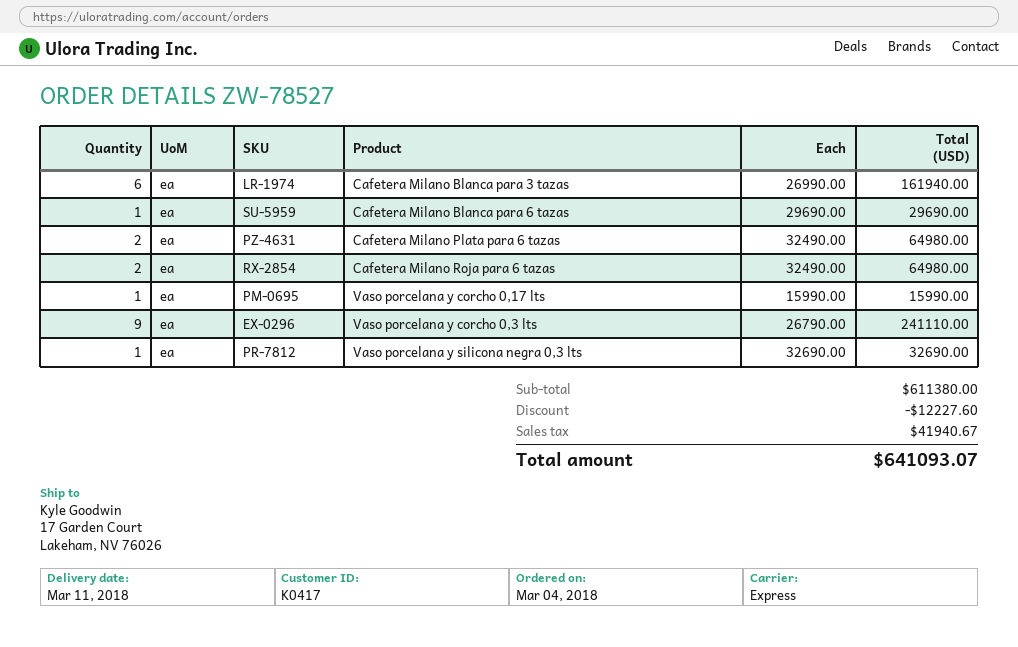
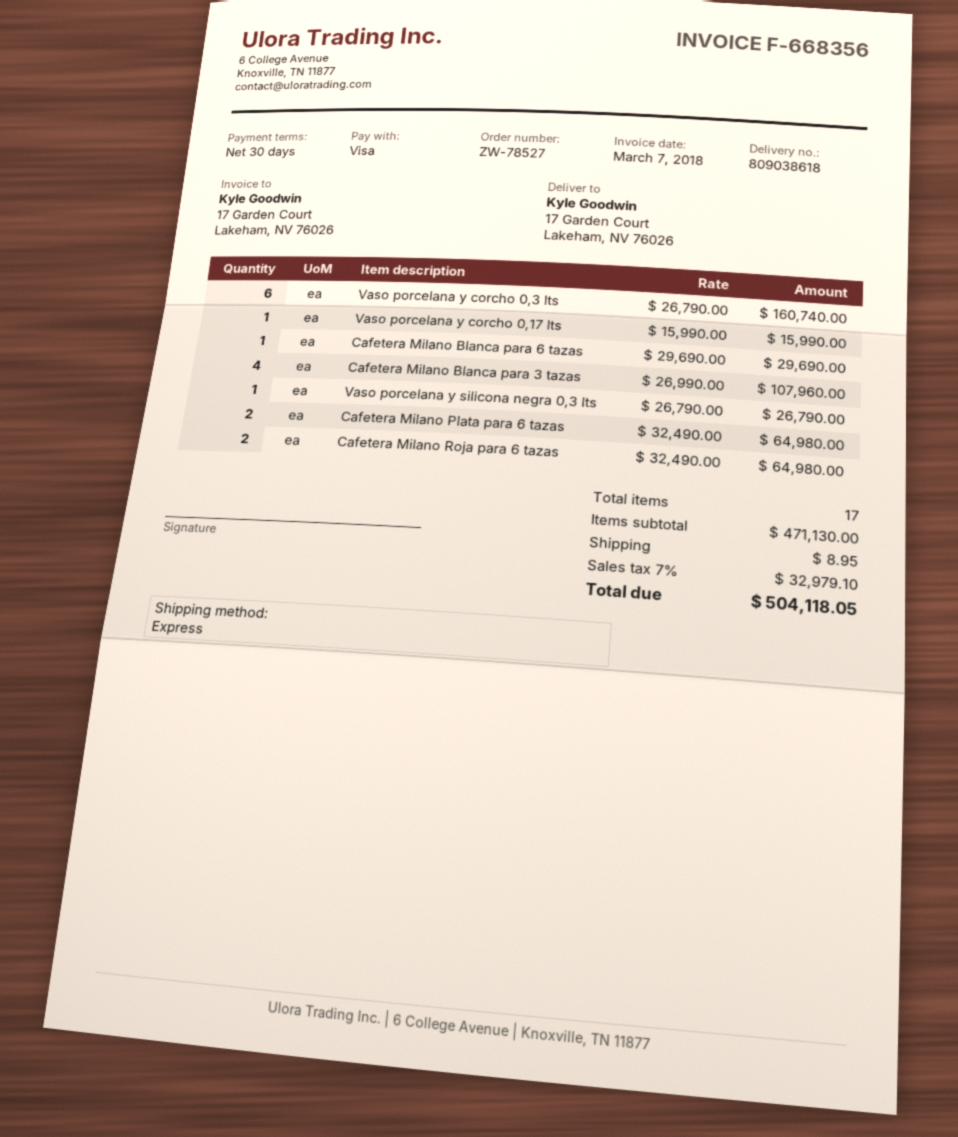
Cafetera Milano Blanca para 3 tazas: 6 x 26990.00 = 161940.00 -> 4 x 26990.00 = 107960.00
Vaso porcelana y corcho 0,3 lts: 9 x 26790.00 = 241110.00 -> 6 x 26790.00 = 160740.00
Vaso porcelana y silicona negra 0,3 lts: 1 x 32690.00 = 32690.00 -> 1 x 26790.00 = 26790.00
subtotal: 611380.00 -> 471130.00
discount: 12227.60 -> none
shipping: none -> 8.95
tax: 41940.67 -> 32979.10
total: 641093.07 -> 504118.05

